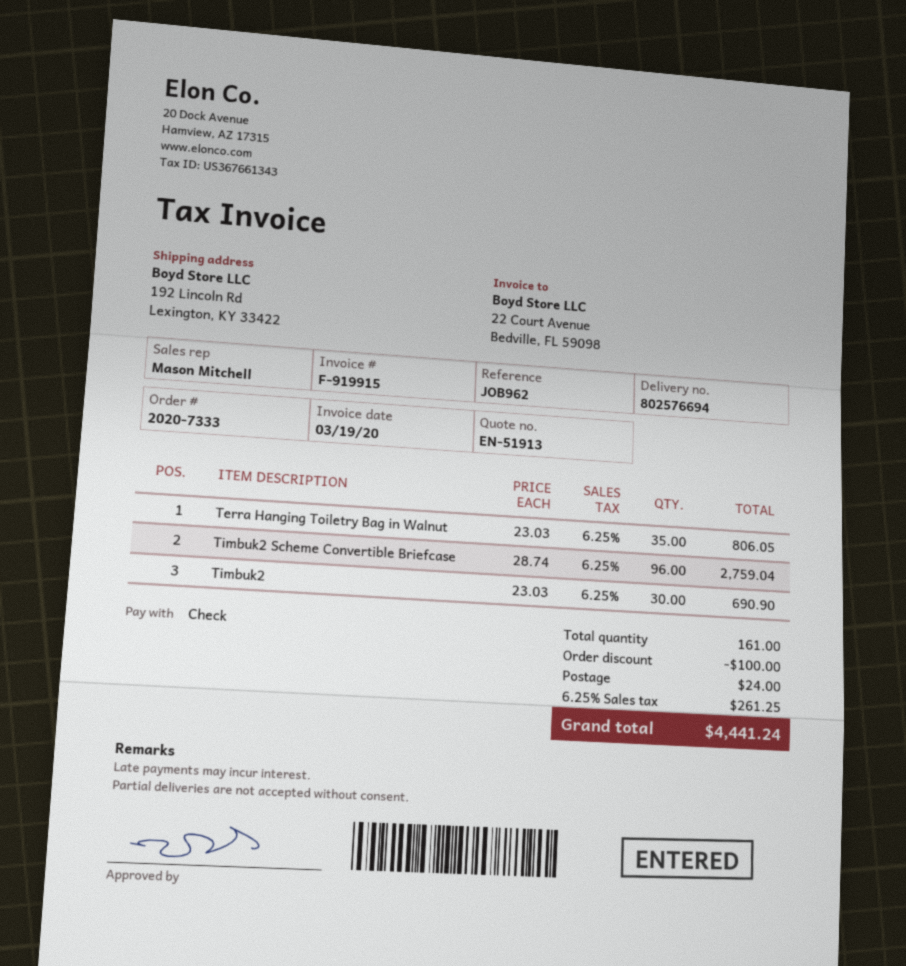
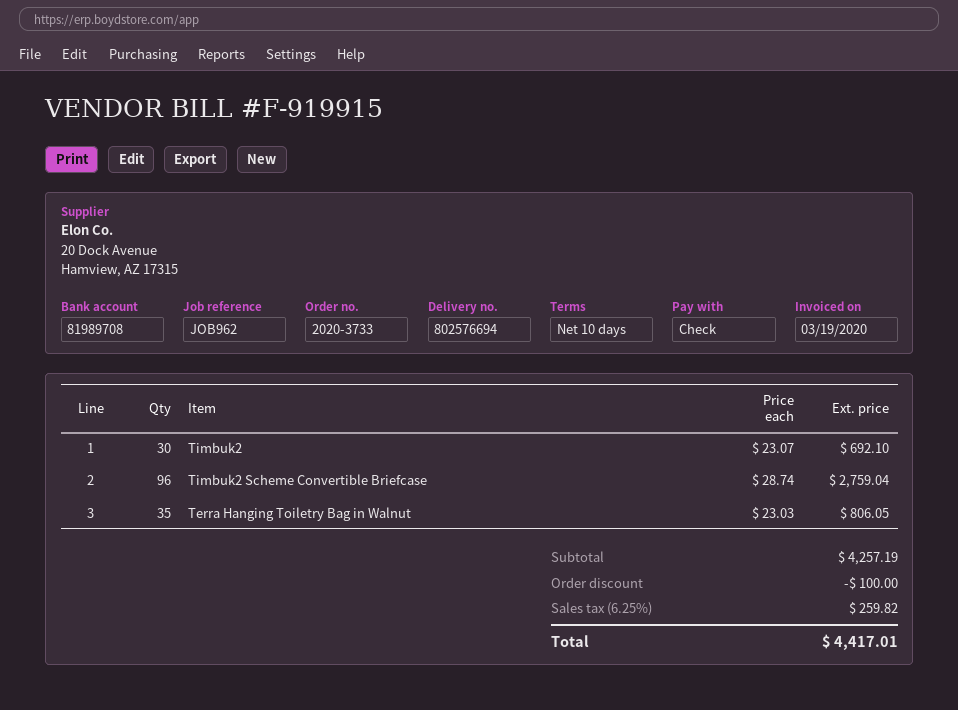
order number: 2020-7333 -> 2020-3733
Timbuk2: 30 x 23.03 = 690.90 -> 30 x 23.07 = 692.10
shipping: 24.00 -> none
tax: 6.25% = 261.25 -> 6.25% = 259.82
total: 4441.24 -> 4417.01

